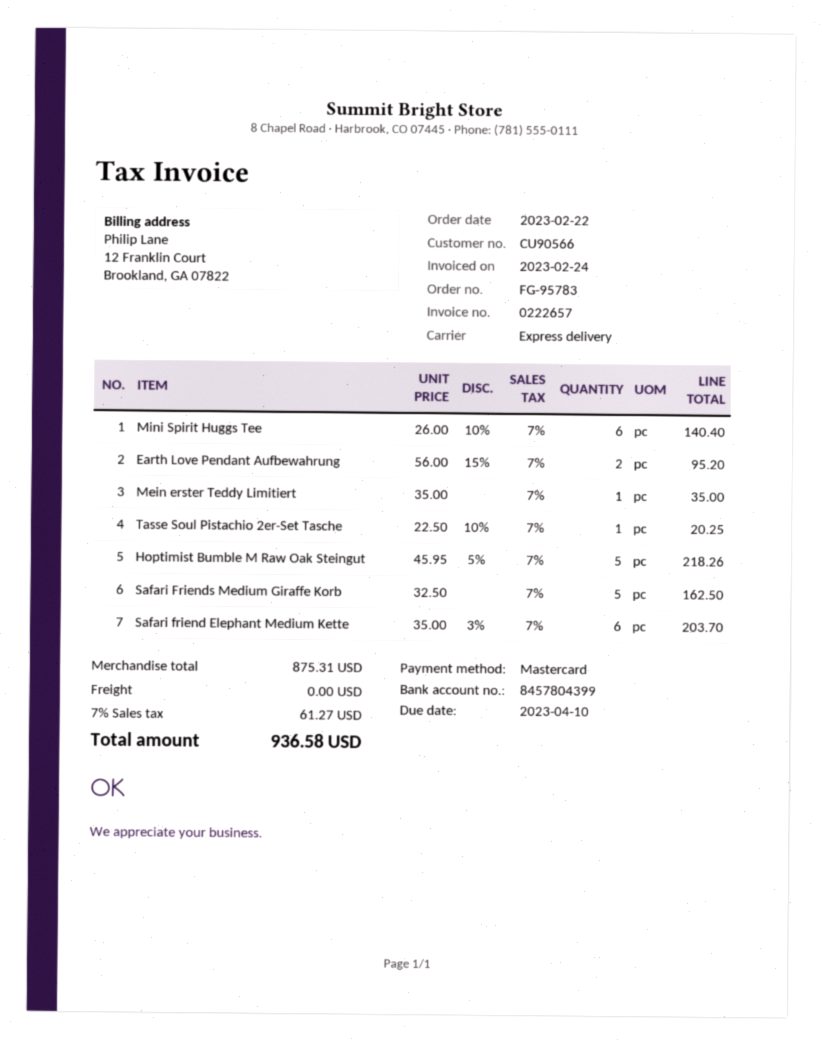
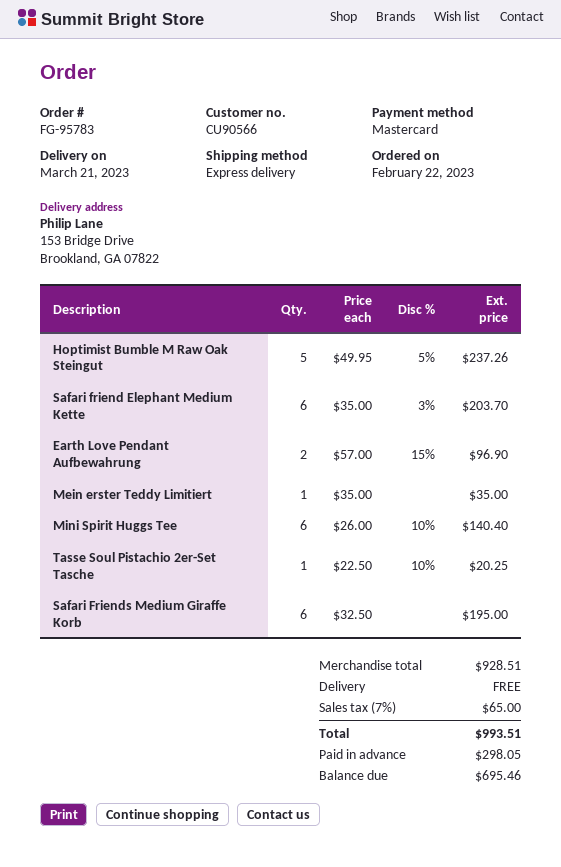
Earth Love Pendant Aufbewahrung: 2 x 56.00 - 15% = 95.20 -> 2 x 57.00 - 15% = 96.90
Hoptimist Bumble M Raw Oak Steingut: 5 x 45.95 - 5% = 218.26 -> 5 x 49.95 - 5% = 237.26
Safari Friends Medium Giraffe Korb: 5 x 32.50 = 162.50 -> 6 x 32.50 = 195.00
subtotal: 875.31 -> 928.51
tax: 7% = 61.27 -> 7% = 65.00
total: 936.58 -> 993.51

